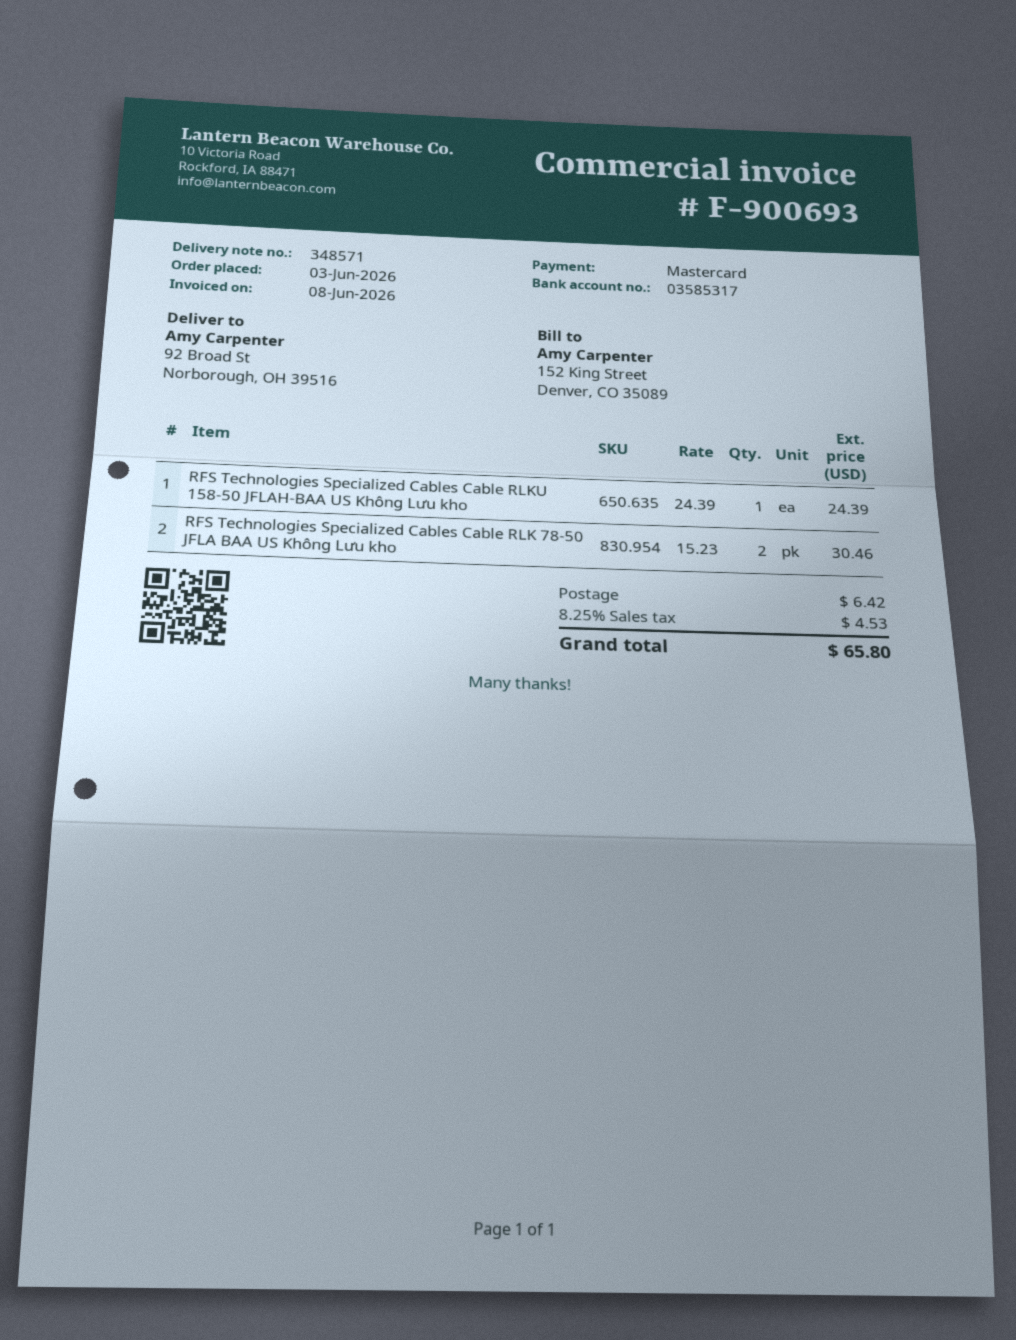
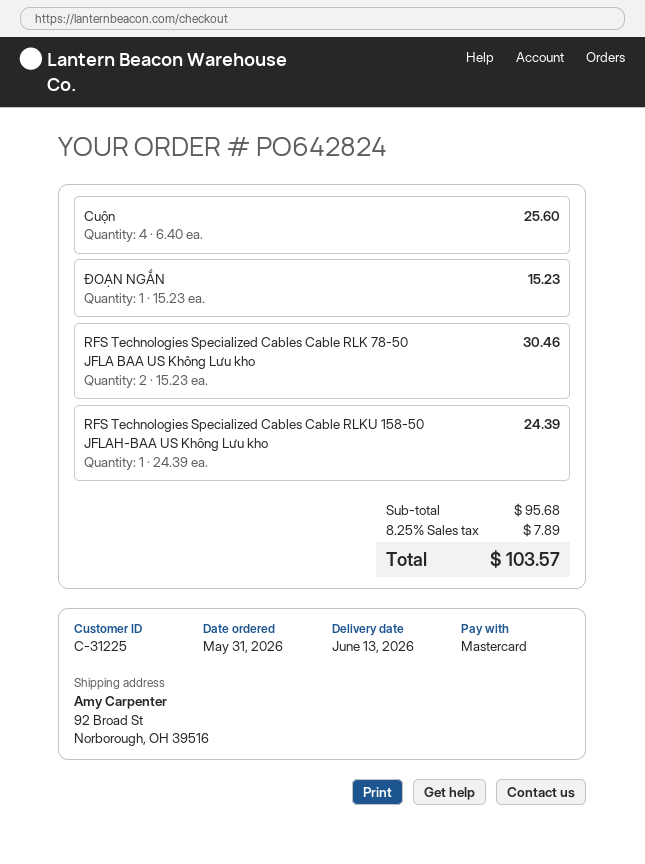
order date: 2026-06-03 -> 2026-05-31
Cuộn: none -> 4 x 6.40 = 25.60
ĐOẠN NGẮN: none -> 1 x 15.23 = 15.23
shipping: 6.42 -> none
tax: 8.25% = 4.53 -> 8.25% = 7.89
total: 65.80 -> 103.57

